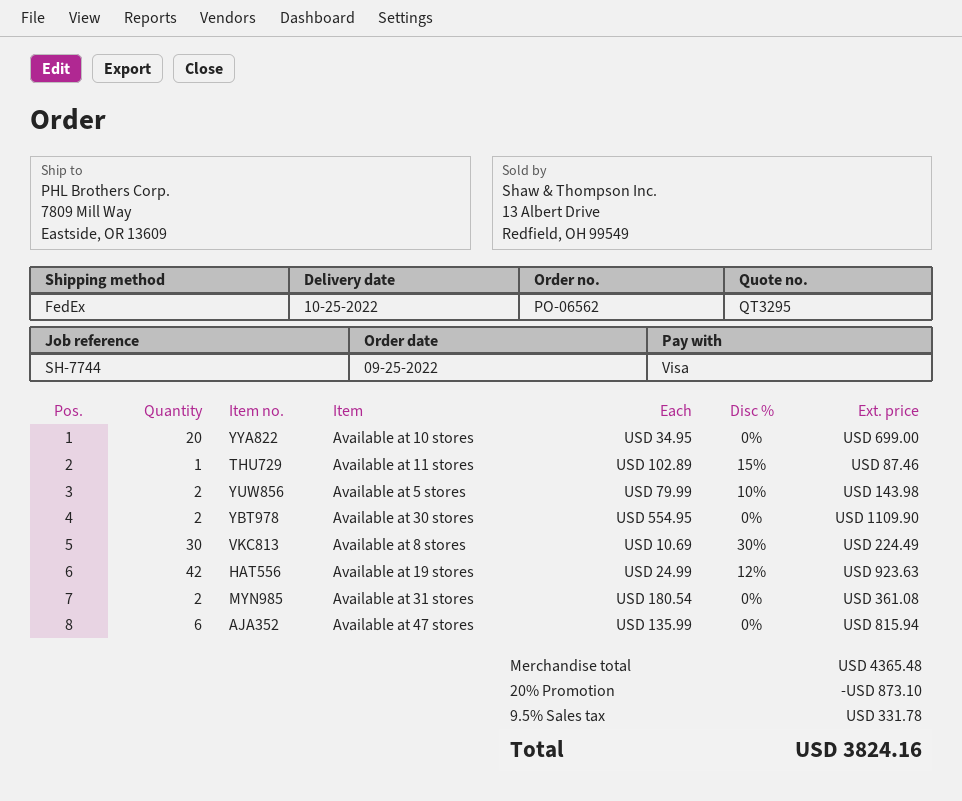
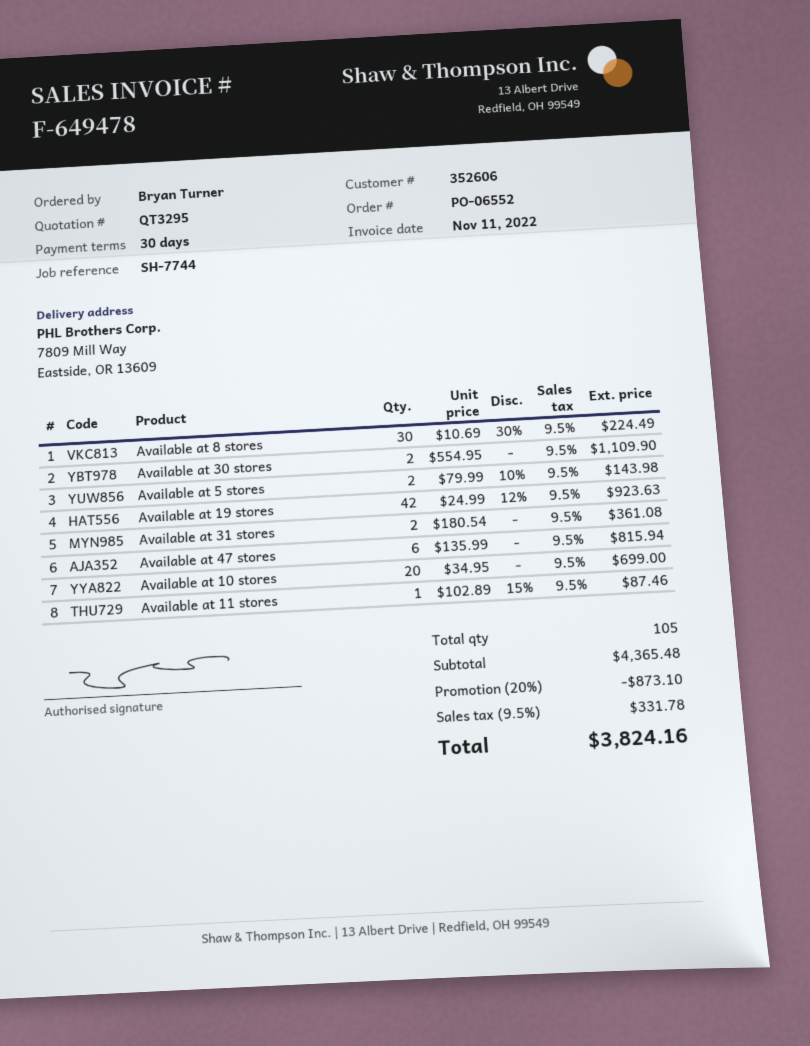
order number: PO-06562 -> PO-06552

